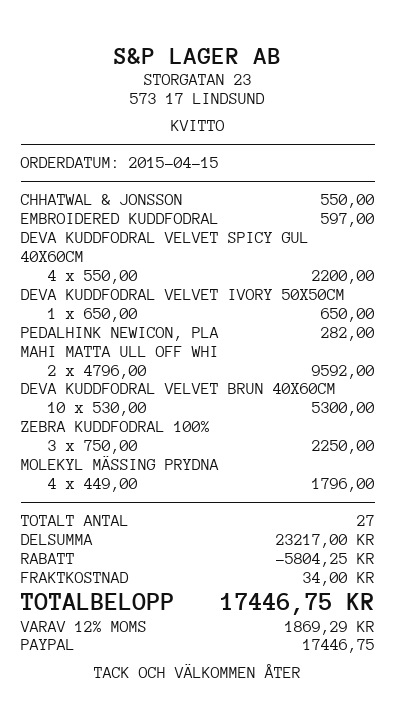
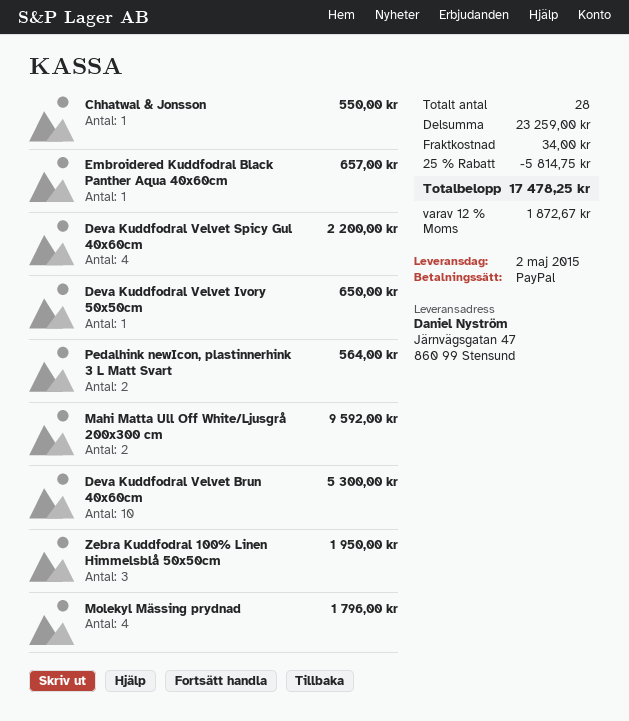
EMBROIDERED KUDDFODRAL: 1 for 597.00 -> 1 for 657.00
PEDALHINK NEWICON, PLA: 1 for 282.00 -> 2 for 564.00
ZEBRA KUDDFODRAL 100%: 3 for 2250.00 -> 3 for 1950.00
total quantity: 27 -> 28
subtotal: 23217.00 -> 23259.00
discount: 5804.25 -> 5814.75
tax: 12% = 1869.29 -> 12% = 1872.67
total: 17446.75 -> 17478.25

